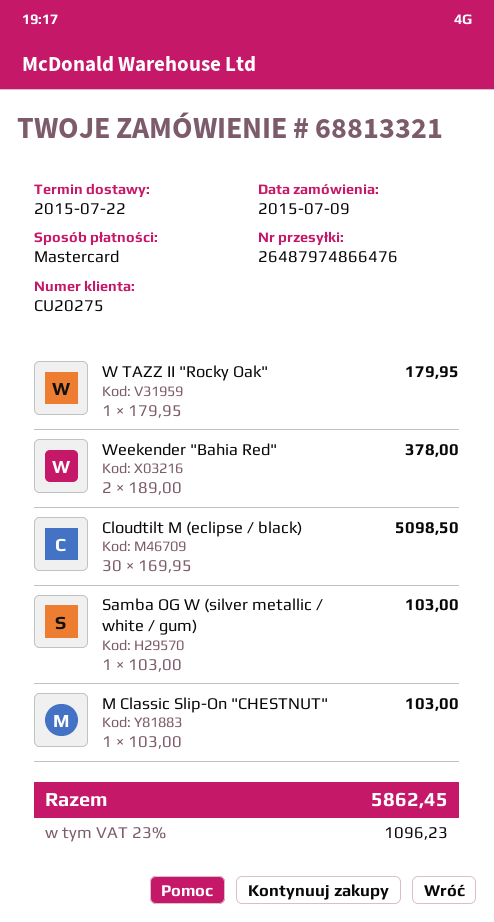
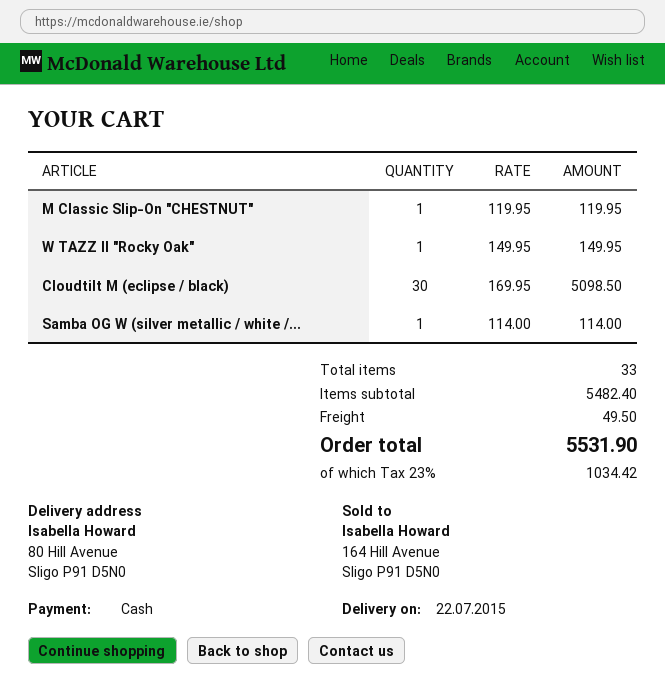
payment method: Mastercard -> cash
W TAZZ II "Rocky Oak": 1 x 179.95 = 179.95 -> 1 x 149.95 = 149.95
Weekender "Bahia Red": 2 x 189.00 = 378.00 -> none
Samba OG W (silver metallic / white / gum): 1 x 103.00 = 103.00 -> 1 x 114.00 = 114.00
M Classic Slip-On "CHESTNUT": 1 x 103.00 = 103.00 -> 1 x 119.95 = 119.95
shipping: none -> 49.50
tax: 23% = 1096.23 -> 23% = 1034.42
total: 5862.45 -> 5531.90

